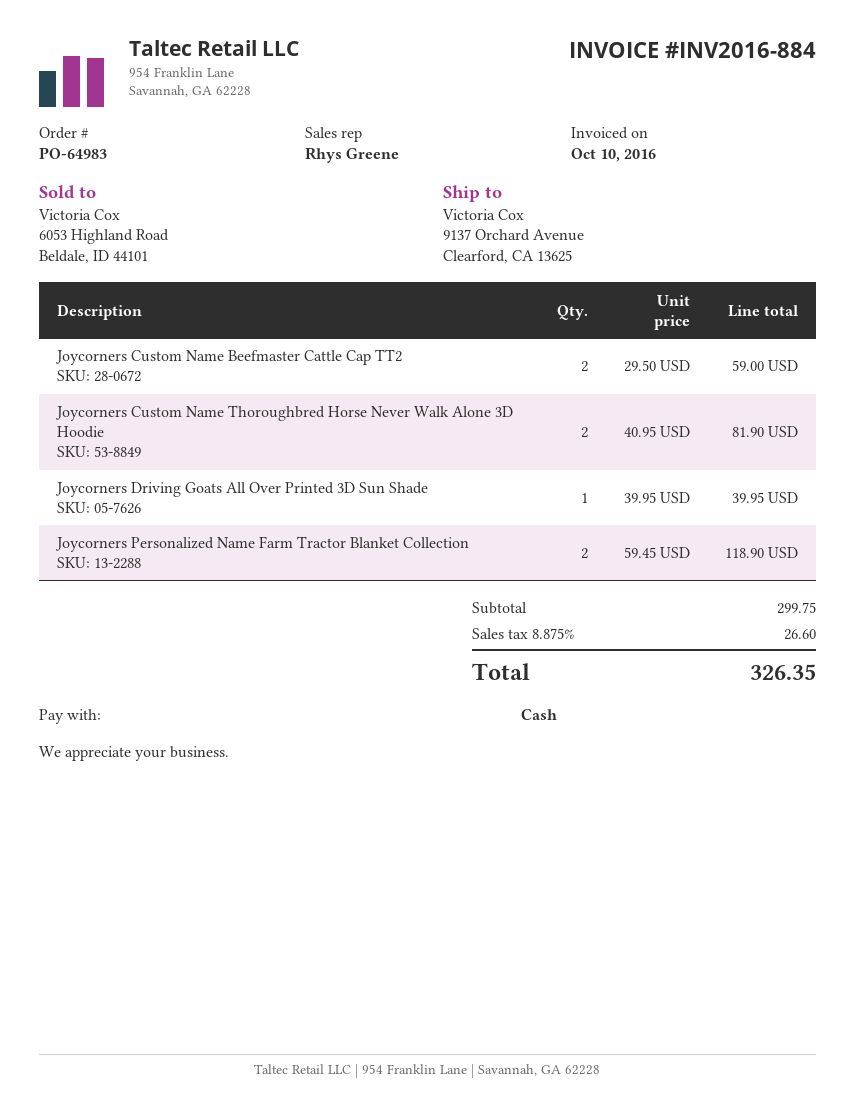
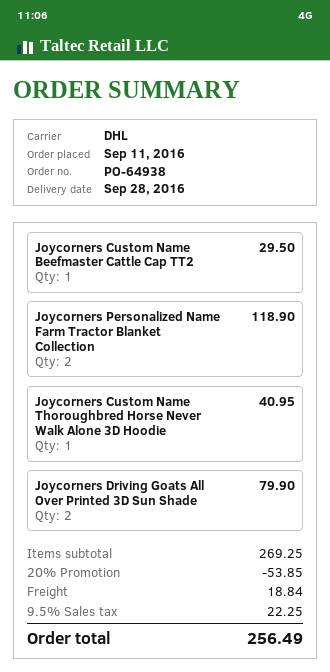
order number: PO-64983 -> PO-64938
Joycorners Custom Name Beefmaster Cattle Cap TT2: 2 for 59.00 -> 1 for 29.50
Joycorners Custom Name Thoroughbred Horse Never Walk Alone 3D Hoodie: 2 for 81.90 -> 1 for 40.95
Joycorners Driving Goats All Over Printed 3D Sun Shade: 1 for 39.95 -> 2 for 79.90
subtotal: 299.75 -> 269.25
discount: none -> 20% = 53.85
shipping: none -> 18.84
tax: 8.875% = 26.60 -> 9.5% = 22.25
total: 326.35 -> 256.49

